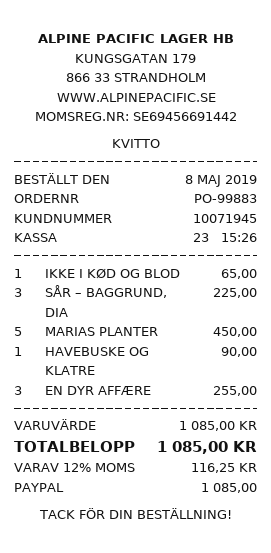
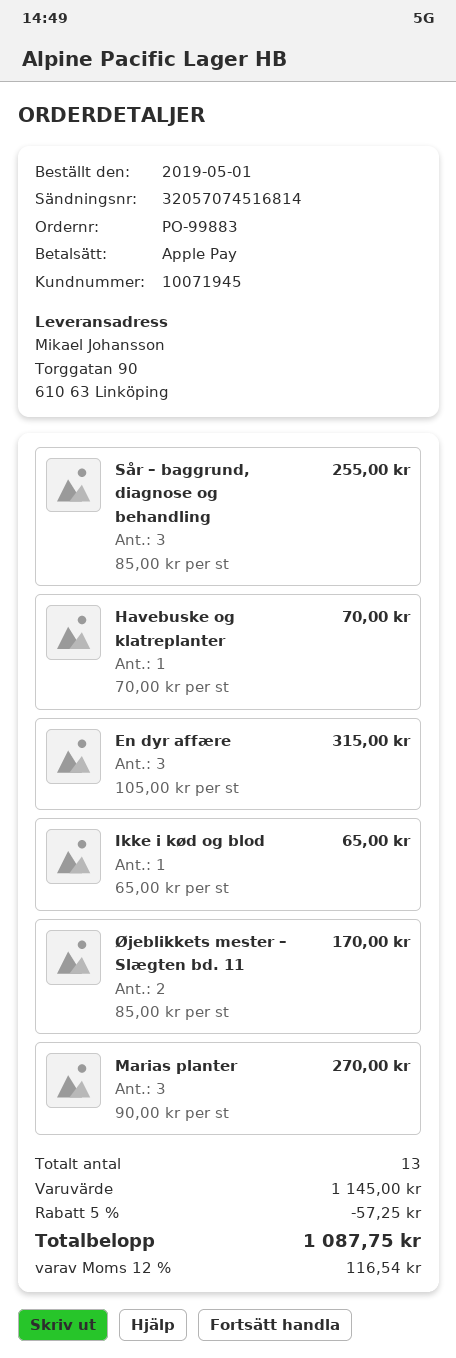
order date: 2019-05-08 -> 2019-05-01
payment method: PayPal -> Apple Pay
SÅR – BAGGRUND, DIA: 3 for 225.00 -> 3 for 255.00
MARIAS PLANTER: 5 for 450.00 -> 3 for 270.00
HAVEBUSKE OG KLATRE: 1 for 90.00 -> 1 for 70.00
EN DYR AFFÆRE: 3 for 255.00 -> 3 for 315.00
Øjeblikkets mester – Slægten bd. 11: none -> 2 for 170.00
subtotal: 1085.00 -> 1145.00
discount: none -> 5% = 57.25
tax: 12% = 116.25 -> 12% = 116.54
total: 1085.00 -> 1087.75

